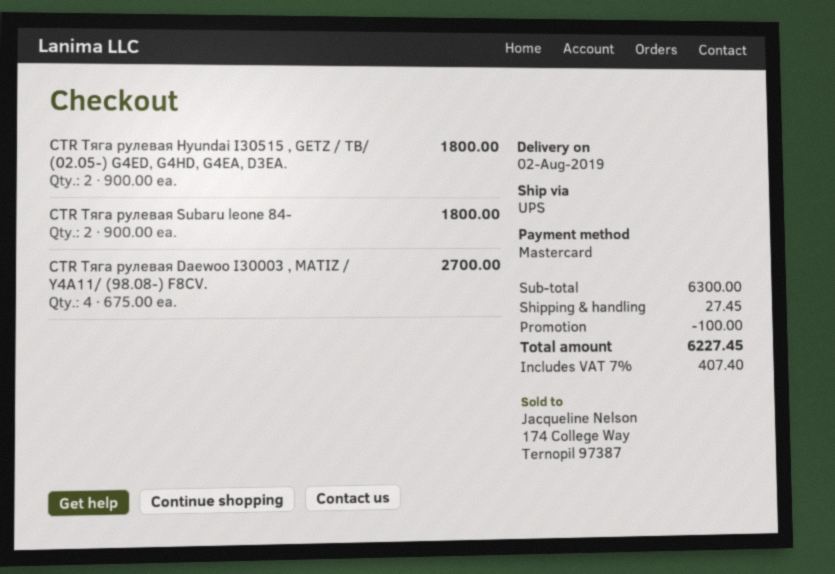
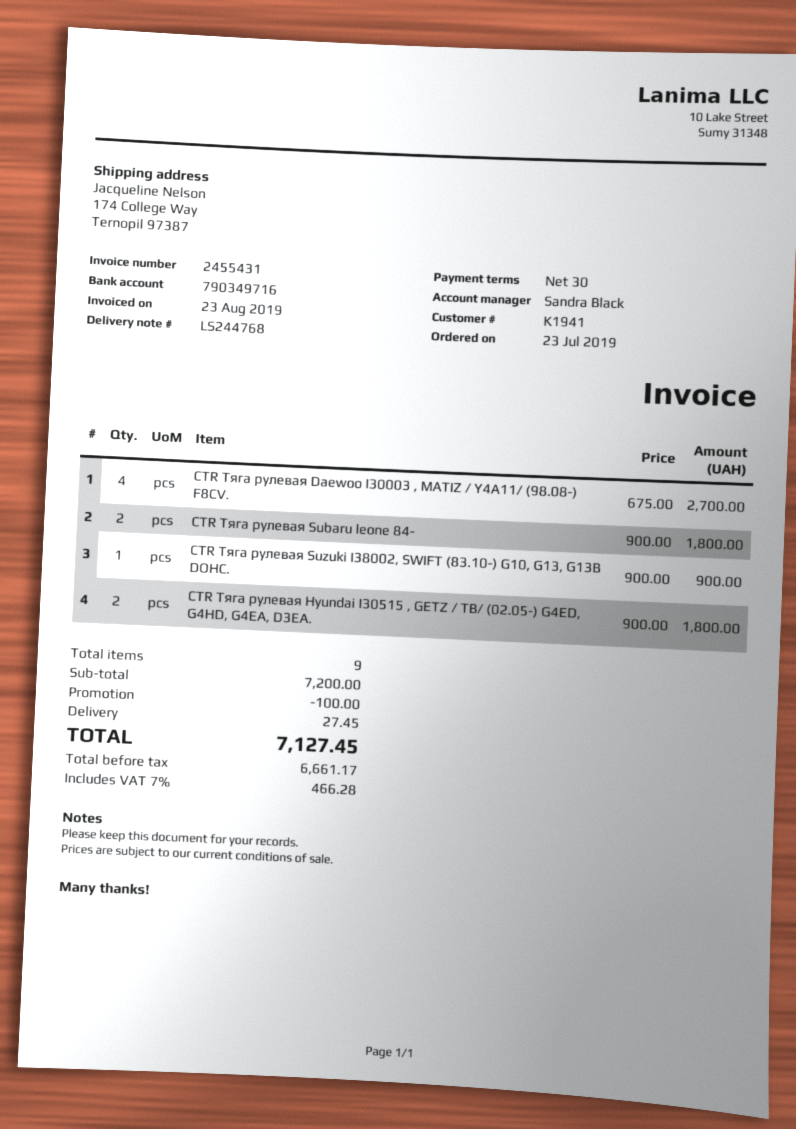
CTR Тяга рулевая Suzuki I38002, SWIFT (83.10-) G10, G13, G13B DOHC.: none -> 1 x 900.00 = 900.00
subtotal: 6300.00 -> 7200.00
tax: 7% = 407.40 -> 7% = 466.28
total: 6227.45 -> 7127.45

